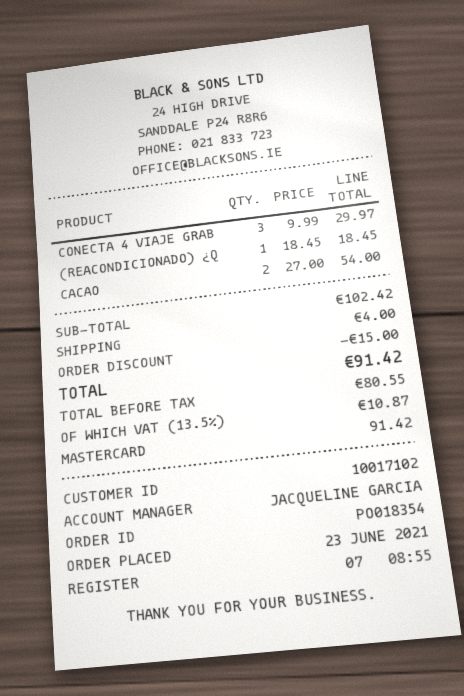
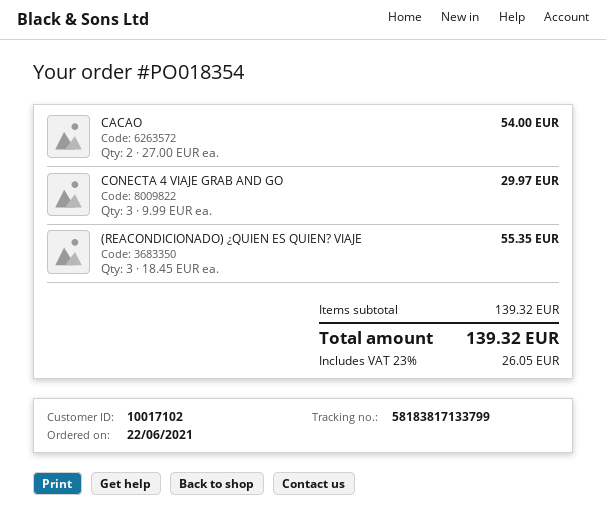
order date: 2021-06-23 -> 2021-06-22
(REACONDICIONADO) ¿Q: 1 x 18.45 = 18.45 -> 3 x 18.45 = 55.35
subtotal: 102.42 -> 139.32
discount: 15.00 -> none
shipping: 4.00 -> none
tax: 13.5% = 10.87 -> 23% = 26.05
total: 91.42 -> 139.32

